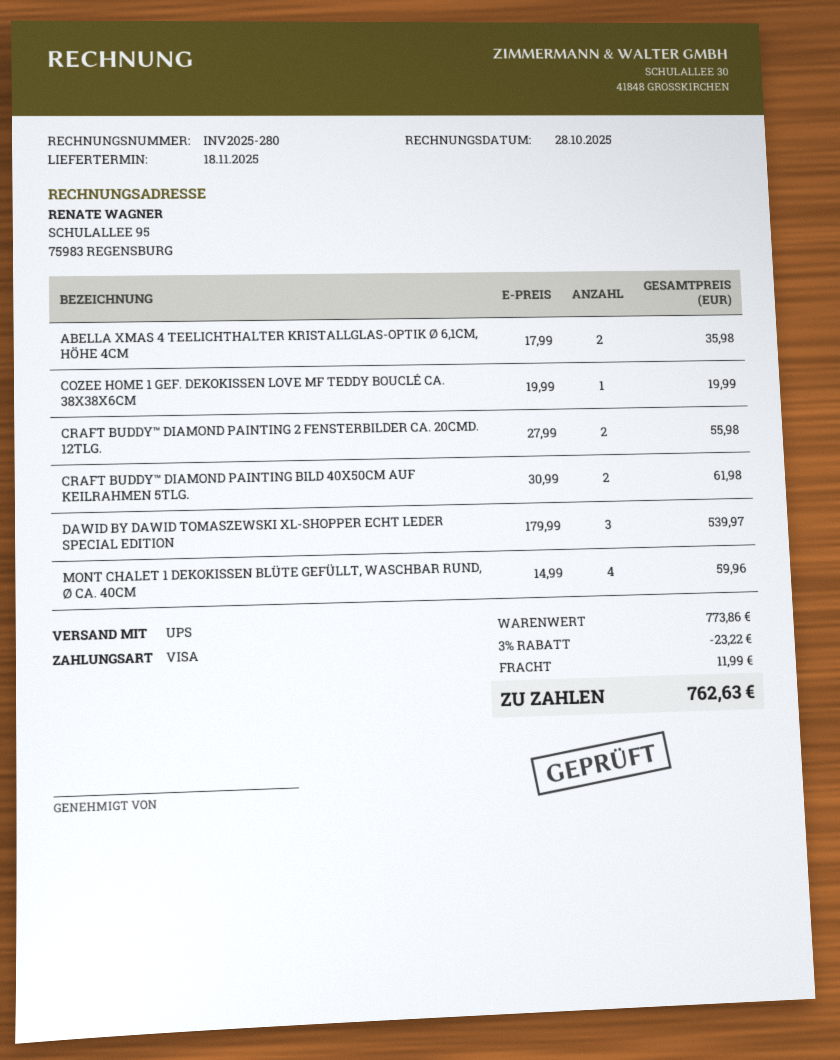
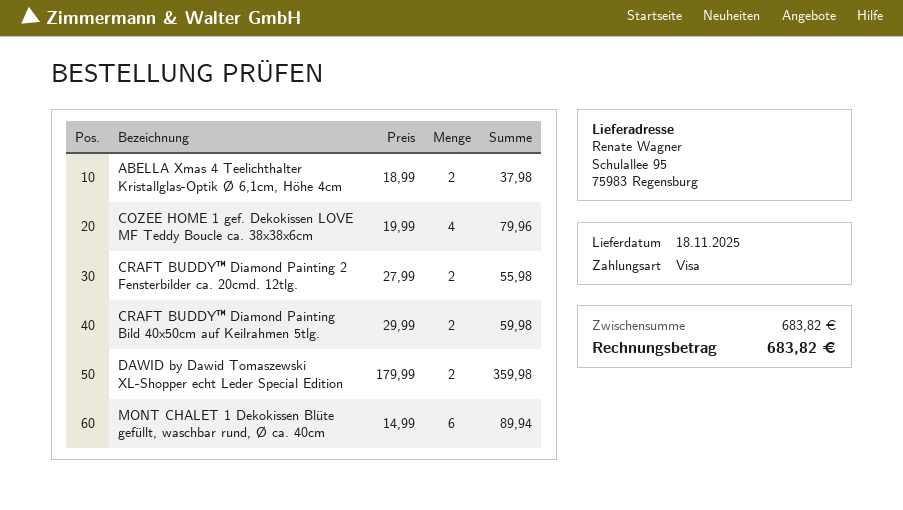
ABELLA XMAS 4 TEELICHTHALTER KRISTALLGLAS-OPTIK Ø 6,1CM, HÖHE 4CM: 2 x 17.99 = 35.98 -> 2 x 18.99 = 37.98
COZEE HOME 1 GEF. DEKOKISSEN LOVE MF TEDDY BOUCLÉ CA. 38X38X6CM: 1 x 19.99 = 19.99 -> 4 x 19.99 = 79.96
CRAFT BUDDY™ DIAMOND PAINTING BILD 40X50CM AUF KEILRAHMEN 5TLG.: 2 x 30.99 = 61.98 -> 2 x 29.99 = 59.98
DAWID BY DAWID TOMASZEWSKI XL-SHOPPER ECHT LEDER SPECIAL EDITION: 3 x 179.99 = 539.97 -> 2 x 179.99 = 359.98
MONT CHALET 1 DEKOKISSEN BLÜTE GEFÜLLT, WASCHBAR RUND, Ø CA. 40CM: 4 x 14.99 = 59.96 -> 6 x 14.99 = 89.94
subtotal: 773.86 -> 683.82
discount: 3% = 23.22 -> none
shipping: 11.99 -> none
total: 762.63 -> 683.82

